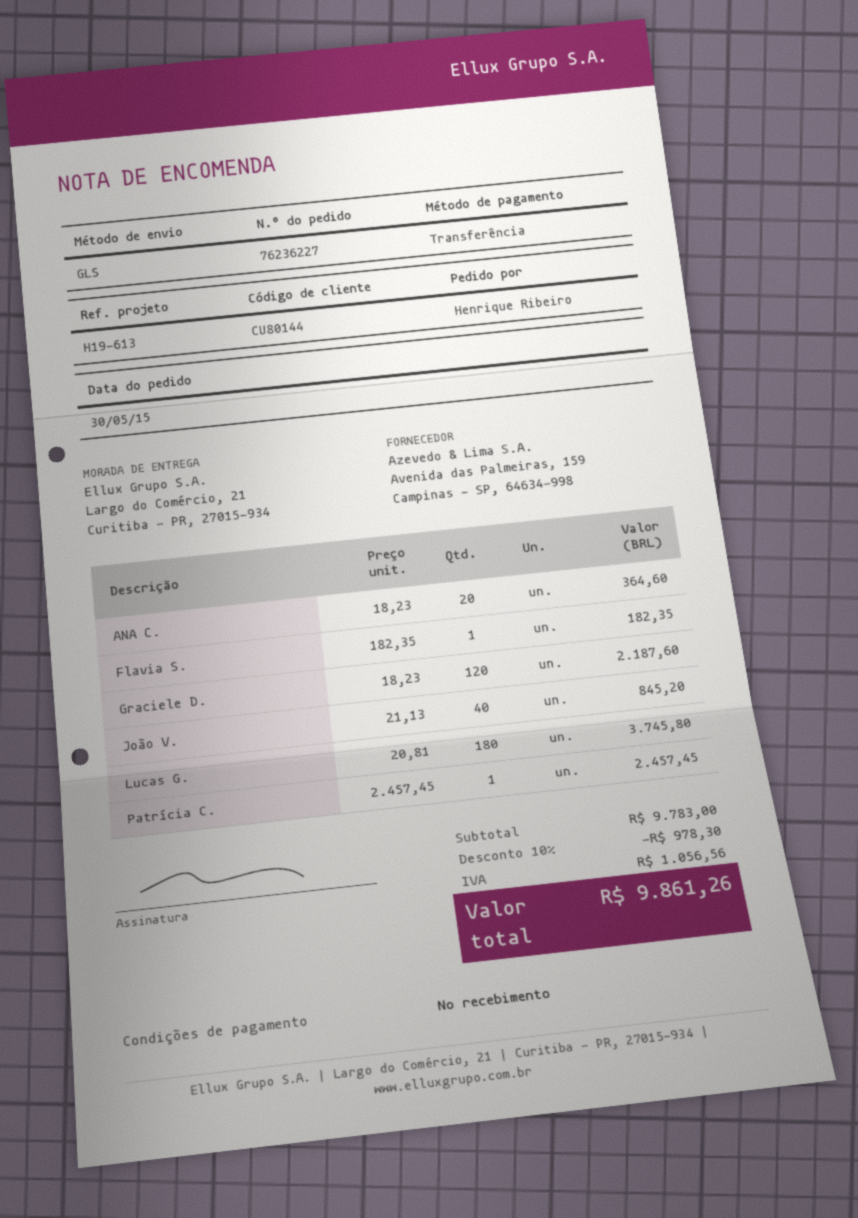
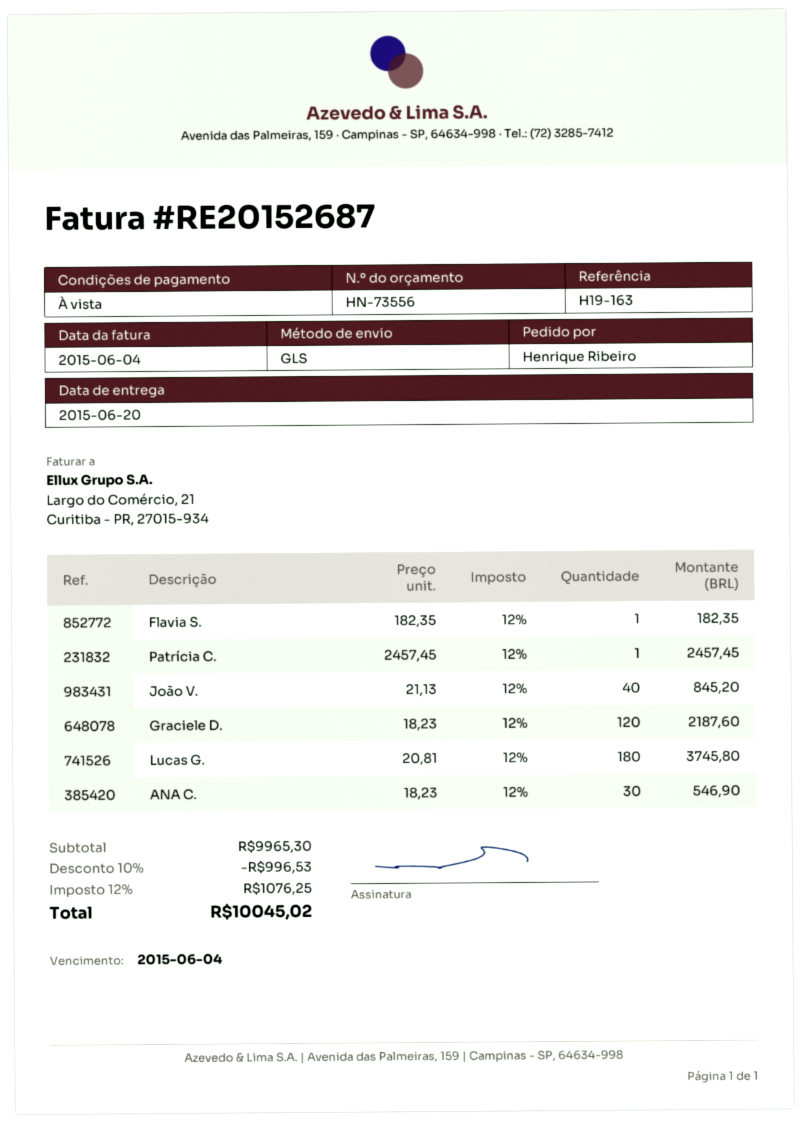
reference: H19-613 -> H19-163
ANA C.: 20 x 18.23 = 364.60 -> 30 x 18.23 = 546.90
subtotal: 9783.00 -> 9965.30
discount: 10% = 978.30 -> 10% = 996.53
tax: 1056.56 -> 1076.25
total: 9861.26 -> 10045.02

